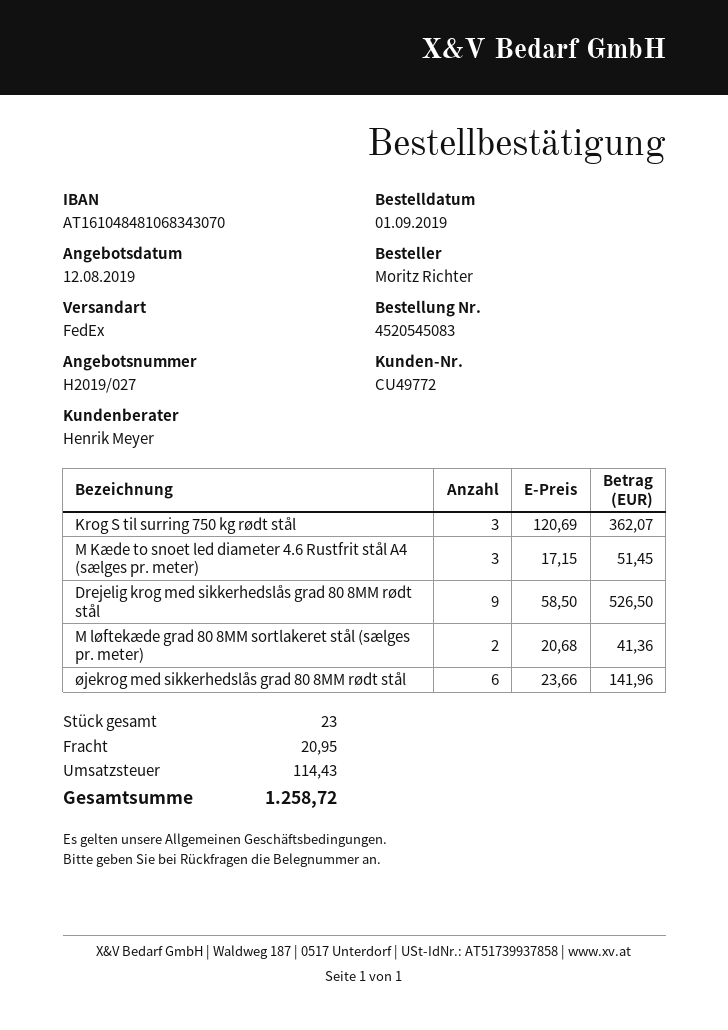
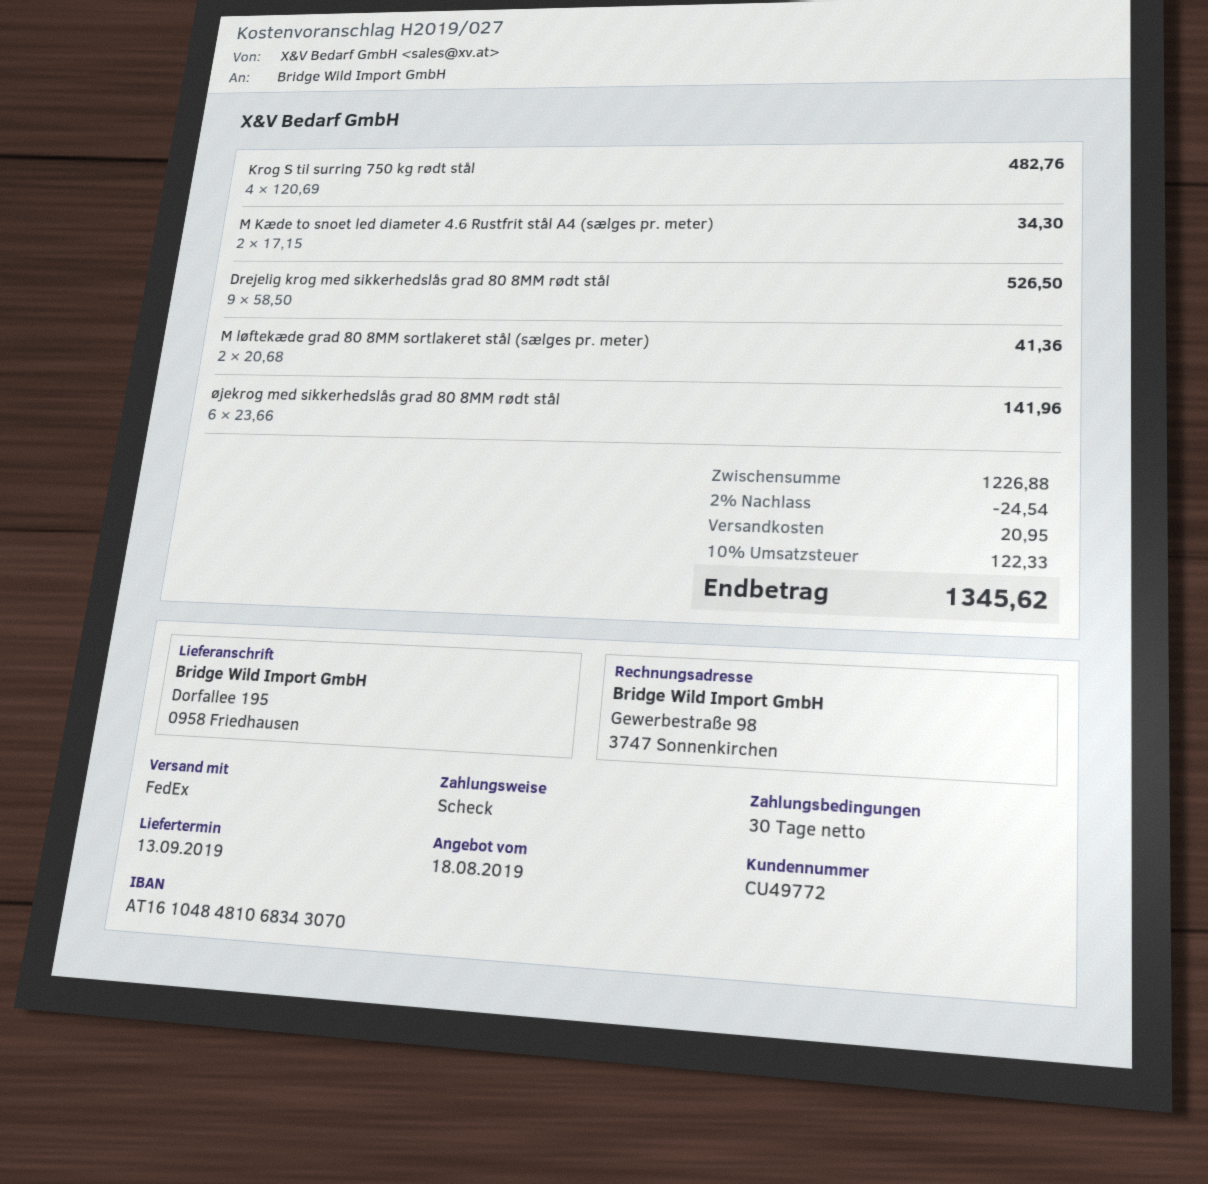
quote date: 2019-08-12 -> 2019-08-18
Krog S til surring 750 kg rødt stål: 3 x 120.69 = 362.07 -> 4 x 120.69 = 482.76
M Kæde to snoet led diameter 4.6 Rustfrit stål A4 (sælges pr. meter): 3 x 17.15 = 51.45 -> 2 x 17.15 = 34.30
discount: none -> 2% = 24.54
tax: 114.43 -> 122.33
total: 1258.72 -> 1345.62

